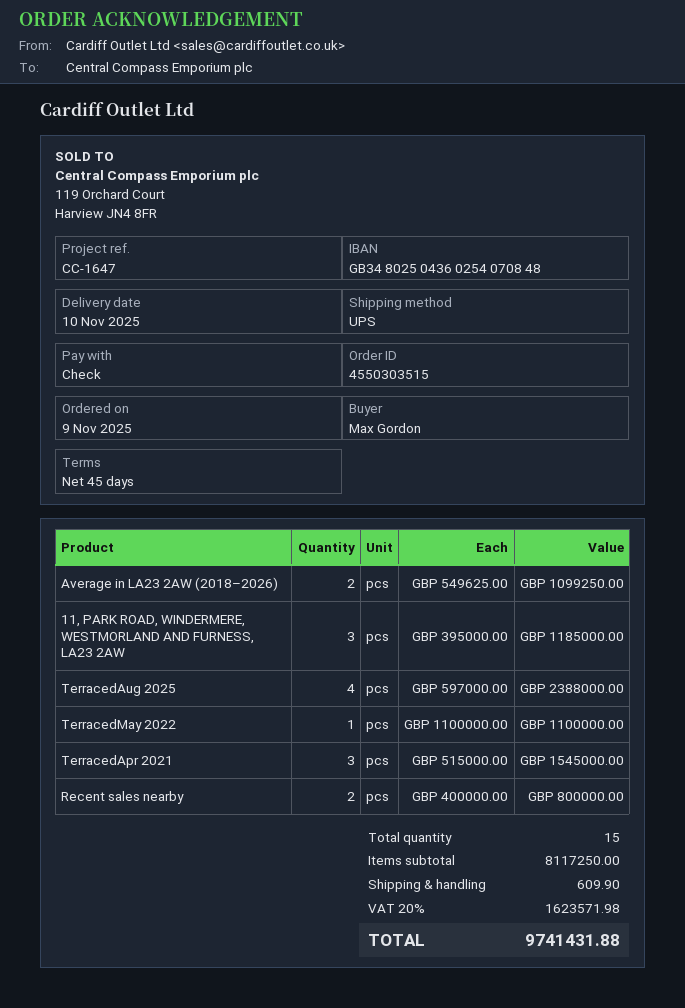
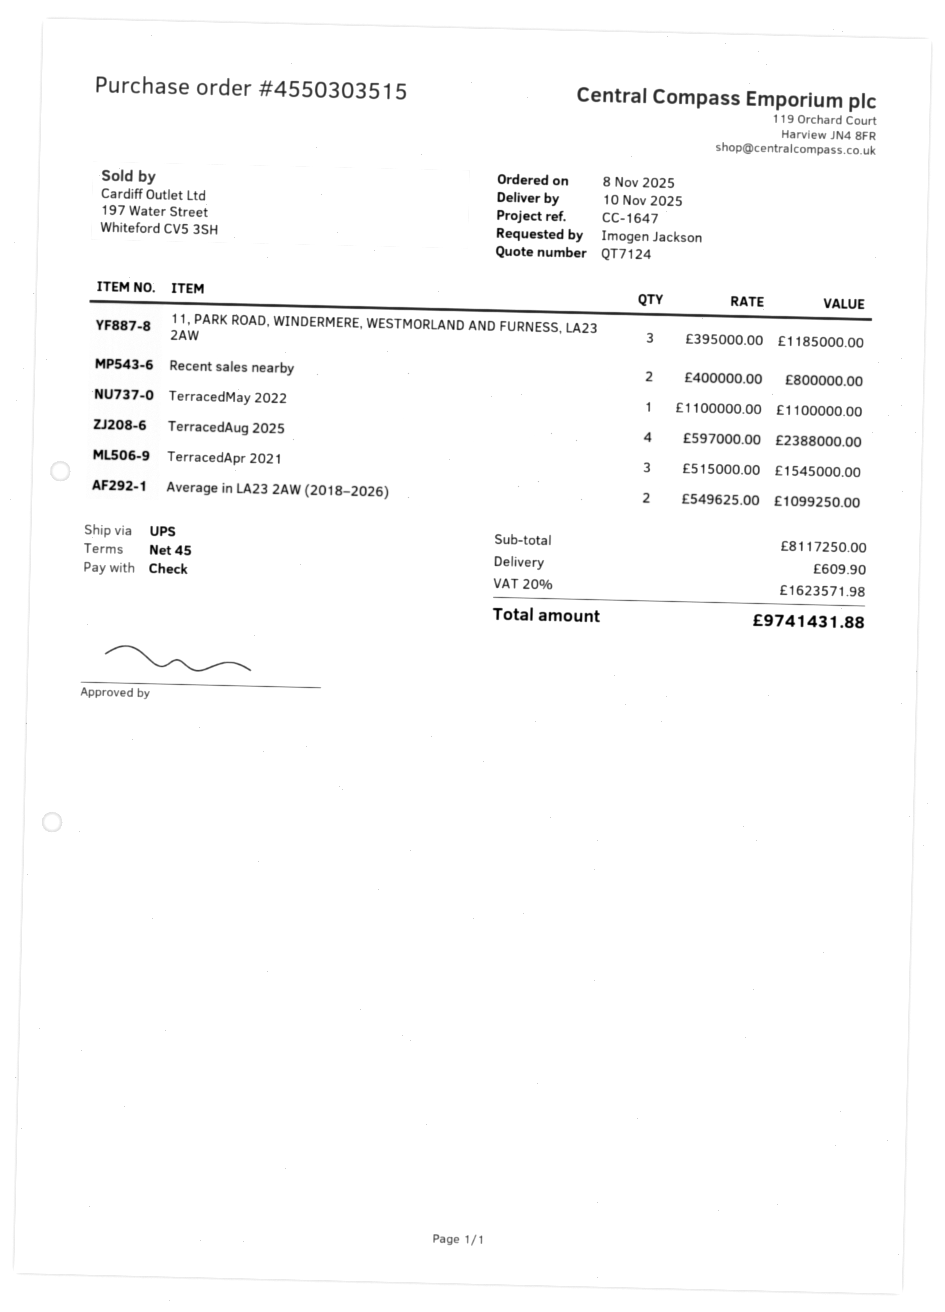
order date: 2025-11-09 -> 2025-11-08
ordered by: Max Gordon -> Imogen Jackson

